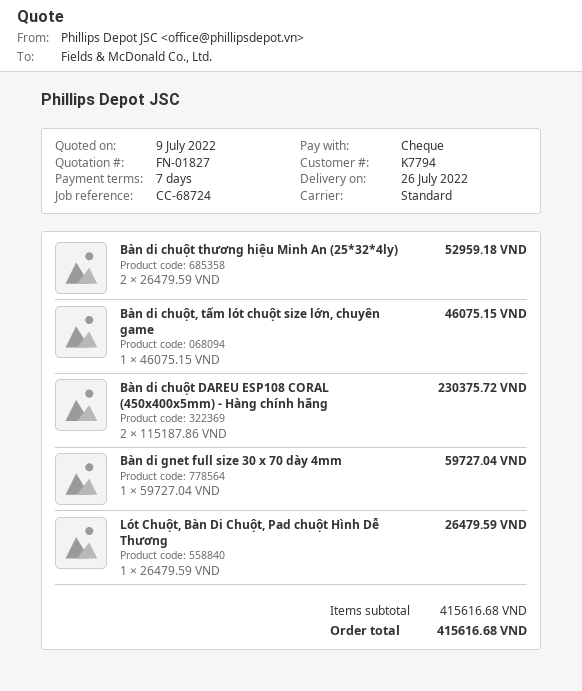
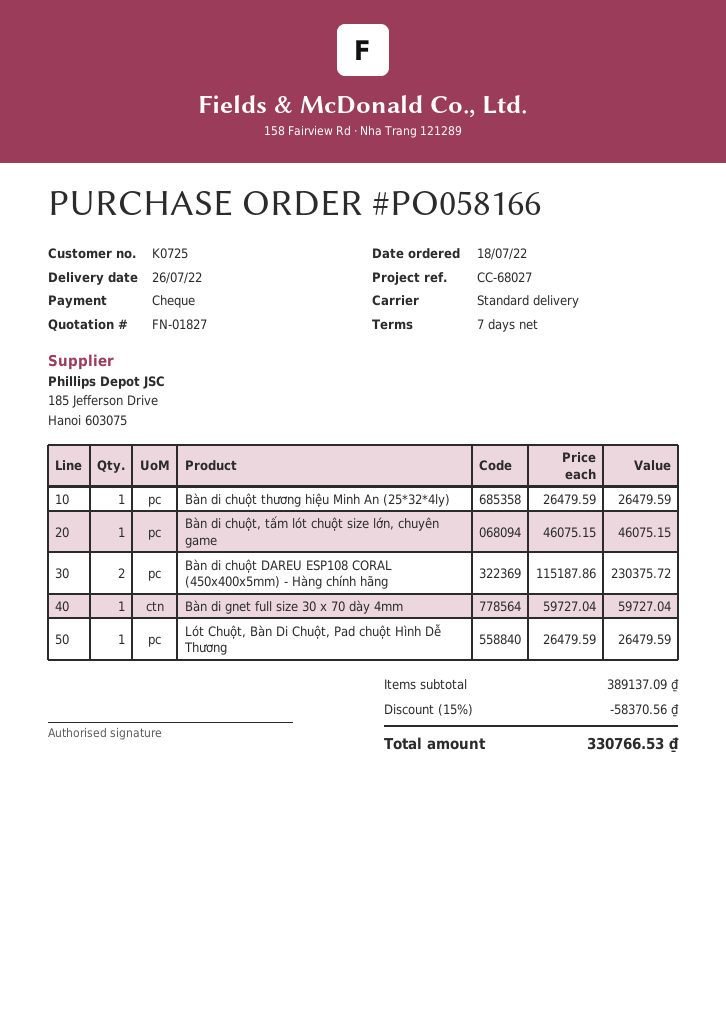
customer number: K7794 -> K0725
reference: CC-68724 -> CC-68027
Bàn di chuột thương hiệu Minh An (25*32*4ly): 2 x 26479.59 = 52959.18 -> 1 x 26479.59 = 26479.59
subtotal: 415616.68 -> 389137.09
discount: none -> 15% = 58370.56
total: 415616.68 -> 330766.53

